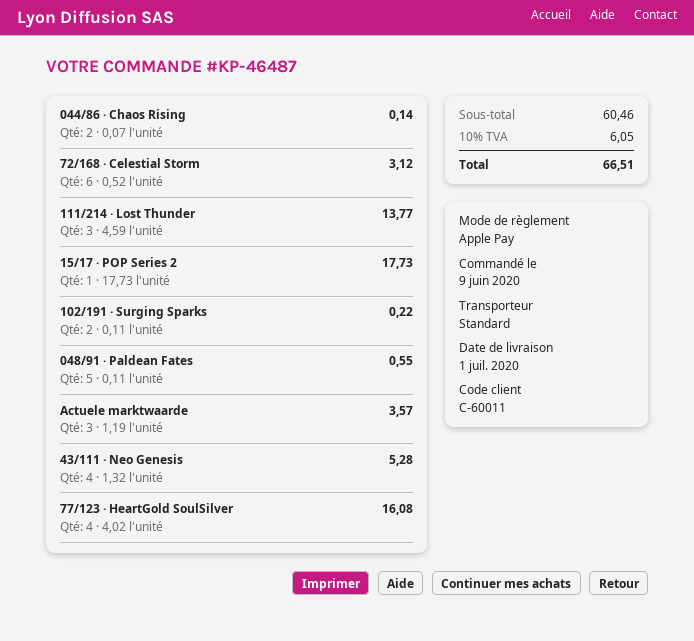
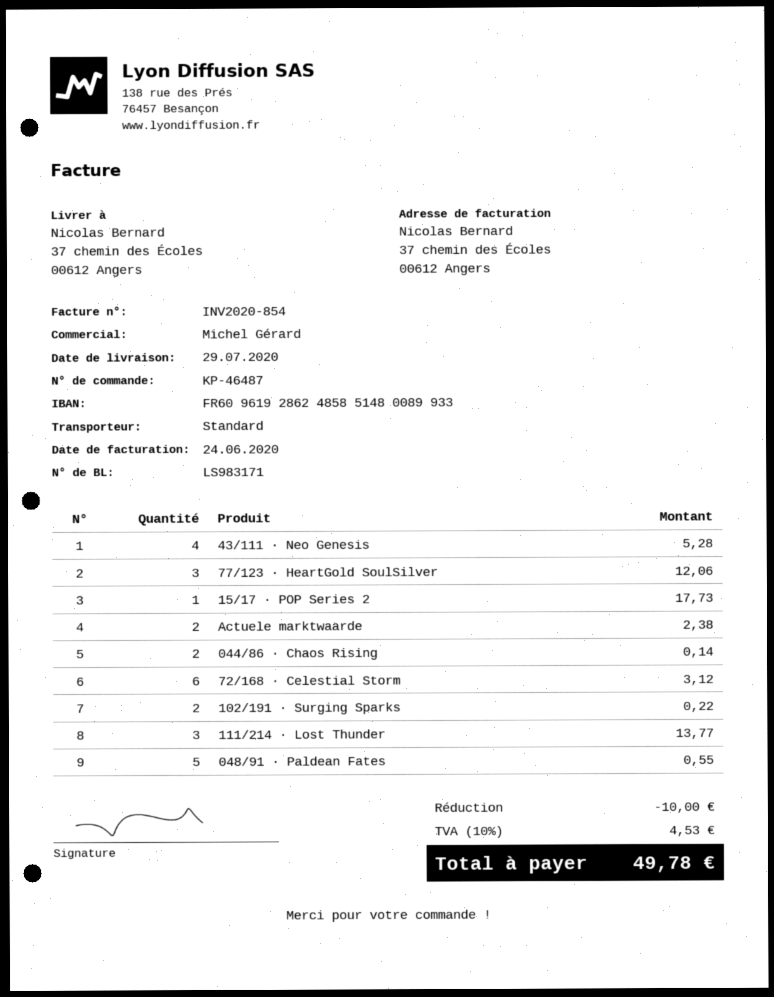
delivery date: 2020-07-01 -> 2020-07-29
Actuele marktwaarde: 3 for 3.57 -> 2 for 2.38
77/123 · HeartGold SoulSilver: 4 for 16.08 -> 3 for 12.06
discount: none -> 10.00
tax: 10% = 6.05 -> 10% = 4.53
total: 66.51 -> 49.78

